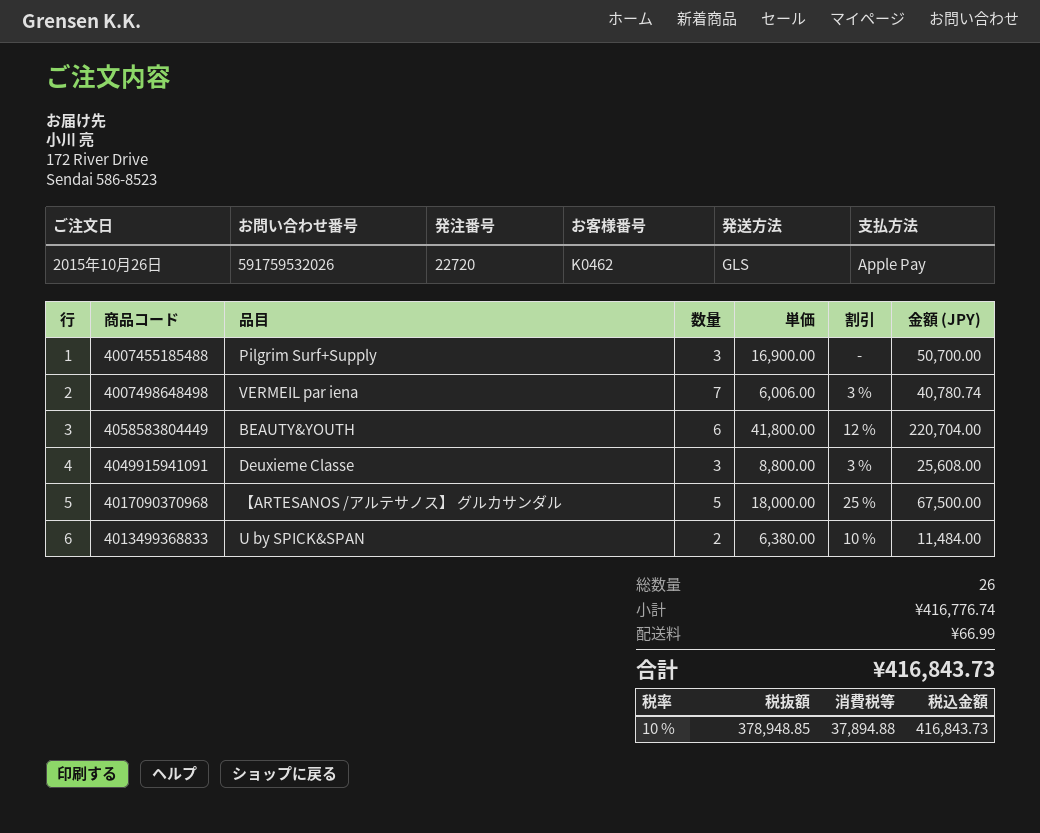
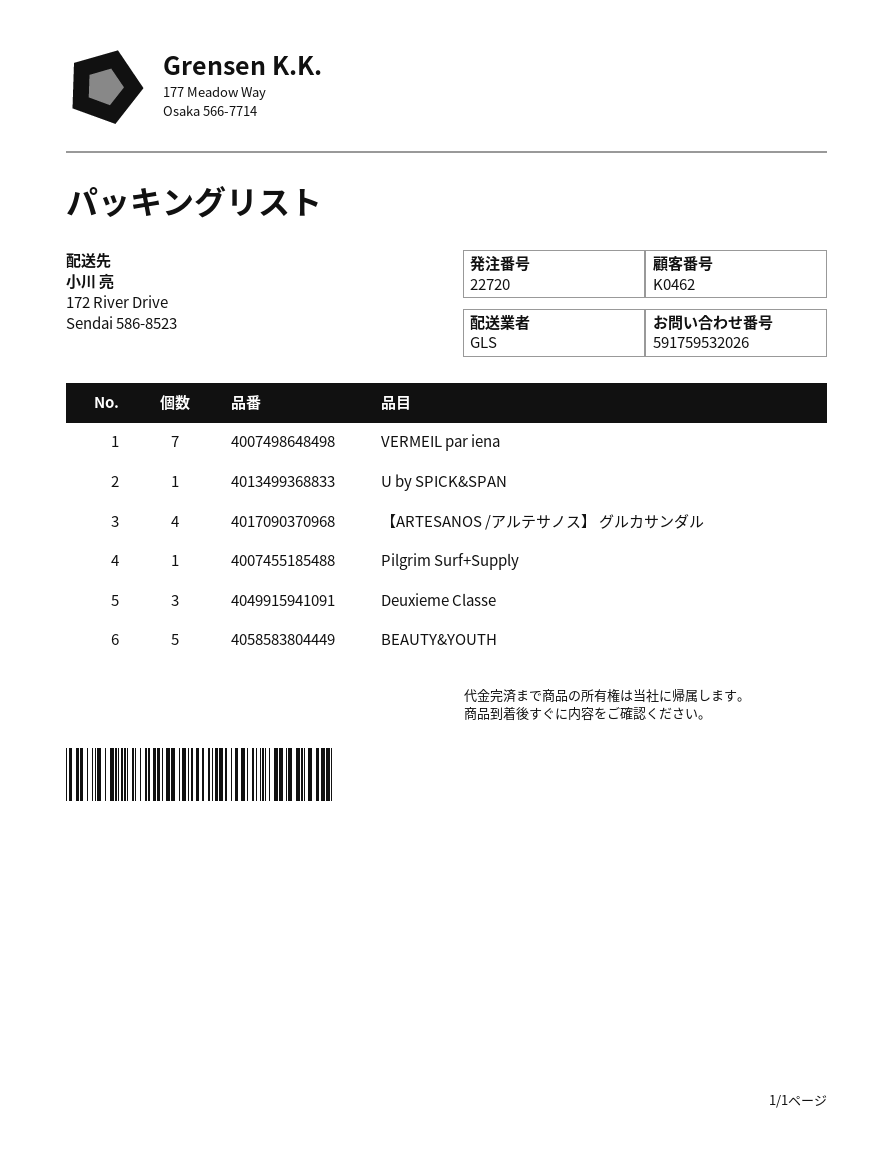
Pilgrim Surf+Supply: 3 -> 1
BEAUTY&YOUTH: 6 -> 5
【ARTESANOS /アルテサノス】 グルカサンダル: 5 -> 4
U by SPICK&SPAN: 2 -> 1

